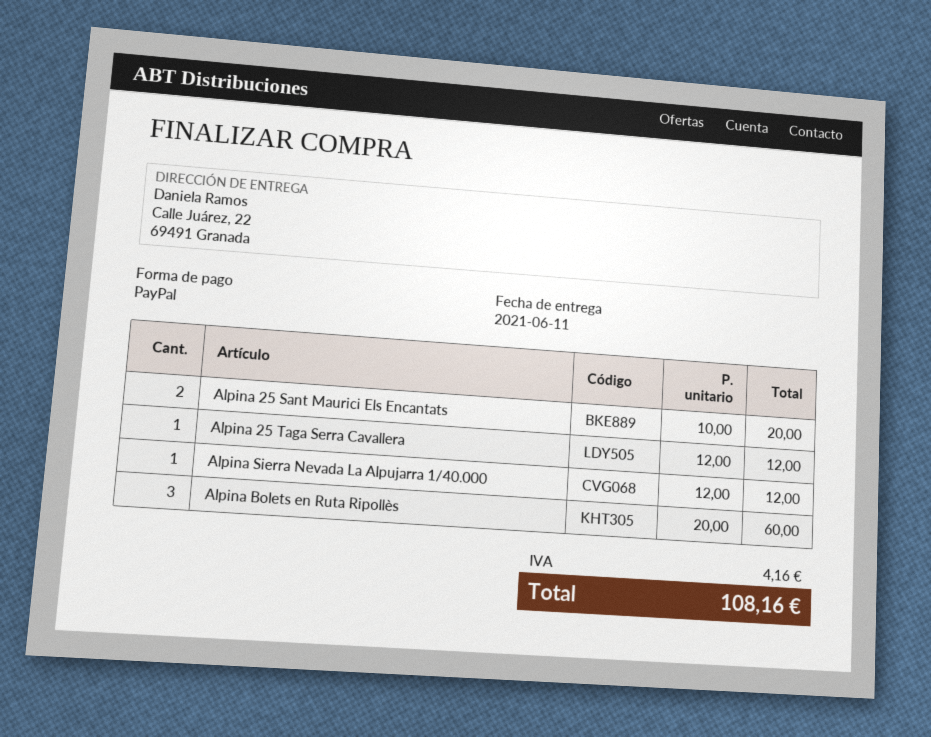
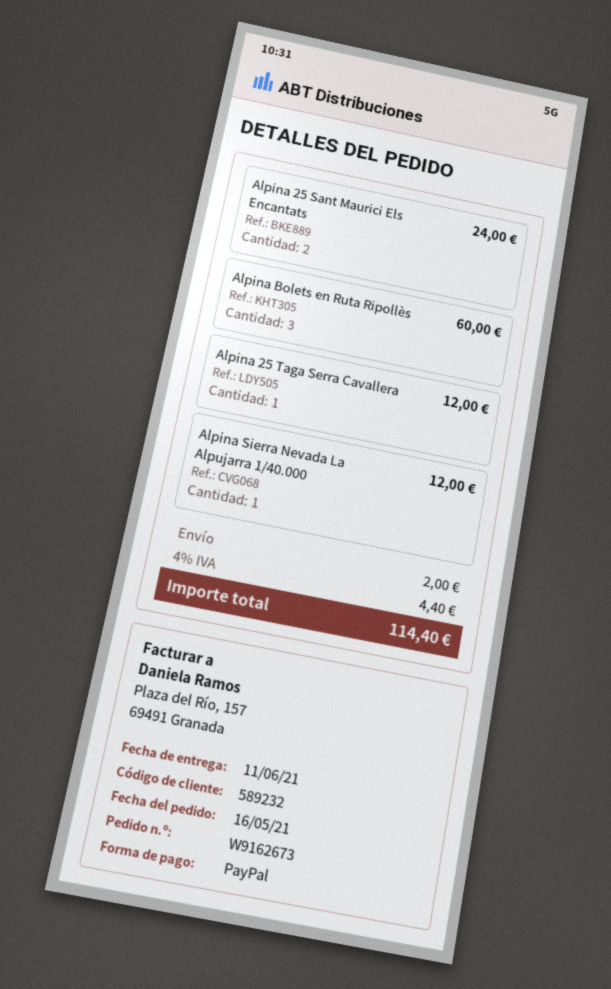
Alpina 25 Sant Maurici Els Encantats: 2 for 20.00 -> 2 for 24.00
shipping: none -> 2.00
tax: 4.16 -> 4.40
total: 108.16 -> 114.40

